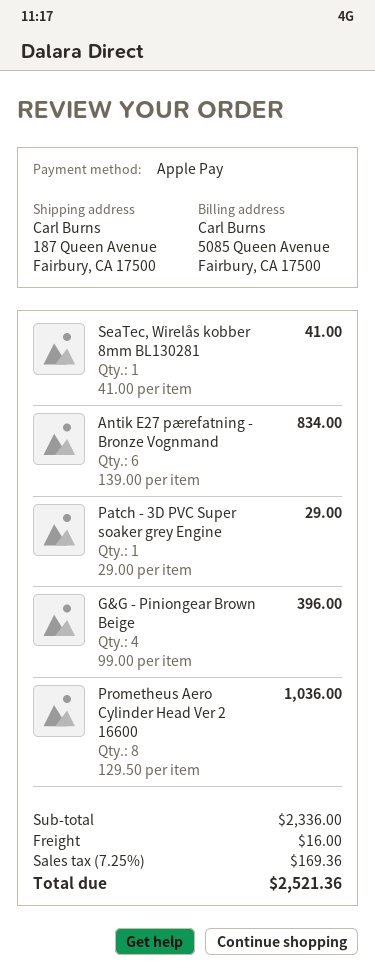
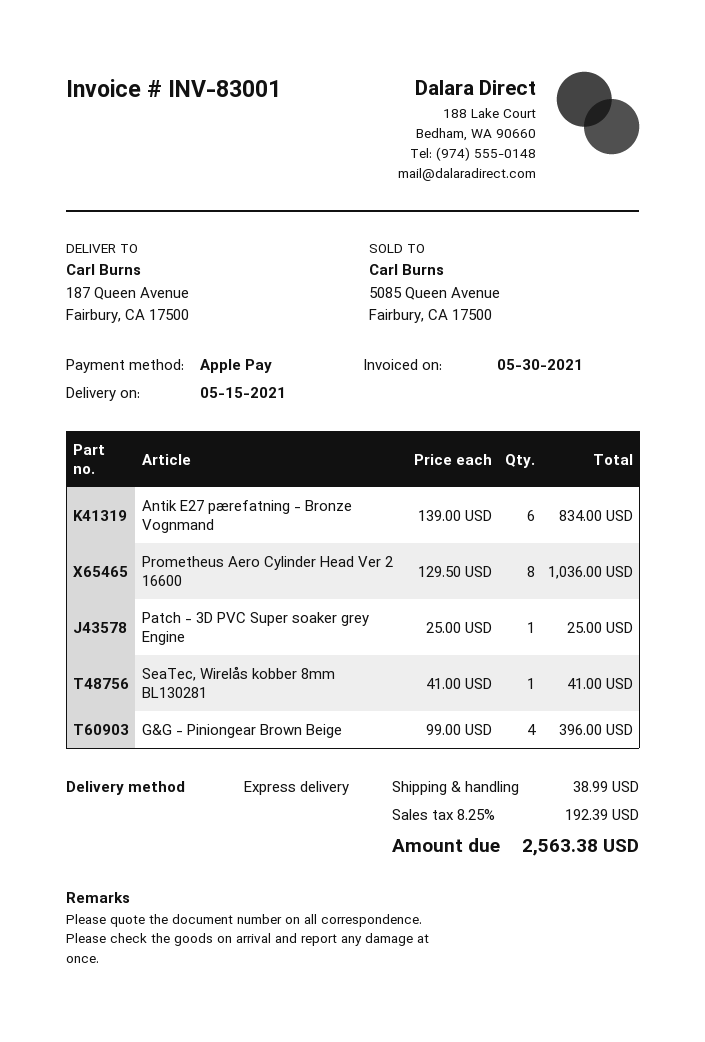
Patch - 3D PVC Super soaker grey Engine: 1 x 29.00 = 29.00 -> 1 x 25.00 = 25.00
shipping: 16.00 -> 38.99
tax: 7.25% = 169.36 -> 8.25% = 192.39
total: 2521.36 -> 2563.38

